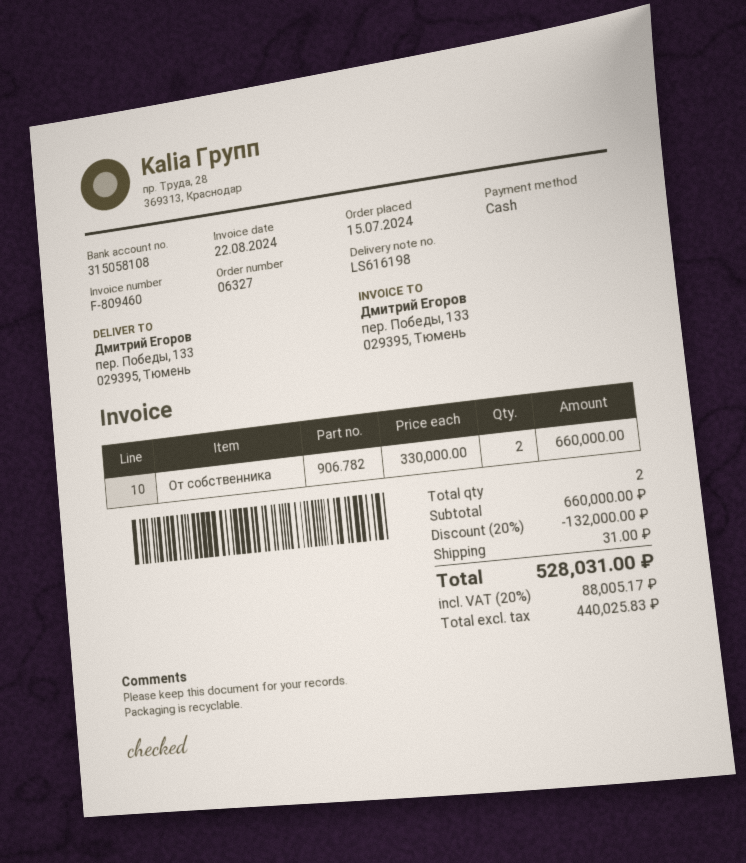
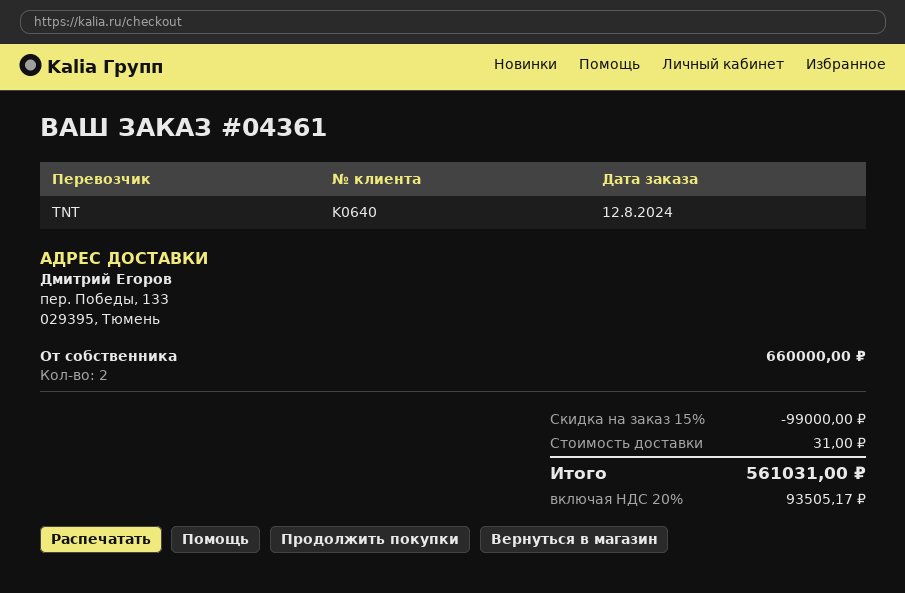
order number: 06327 -> 04361
order date: 2024-07-15 -> 2024-08-12
discount: 20% = 132000.00 -> 15% = 99000.00
tax: 20% = 88005.17 -> 20% = 93505.17
total: 528031.00 -> 561031.00

